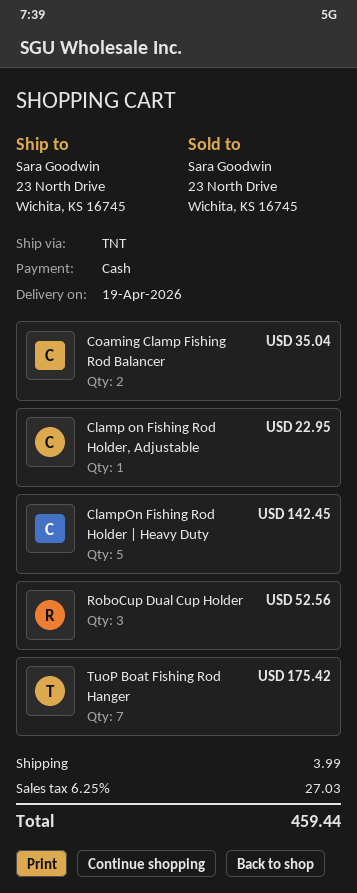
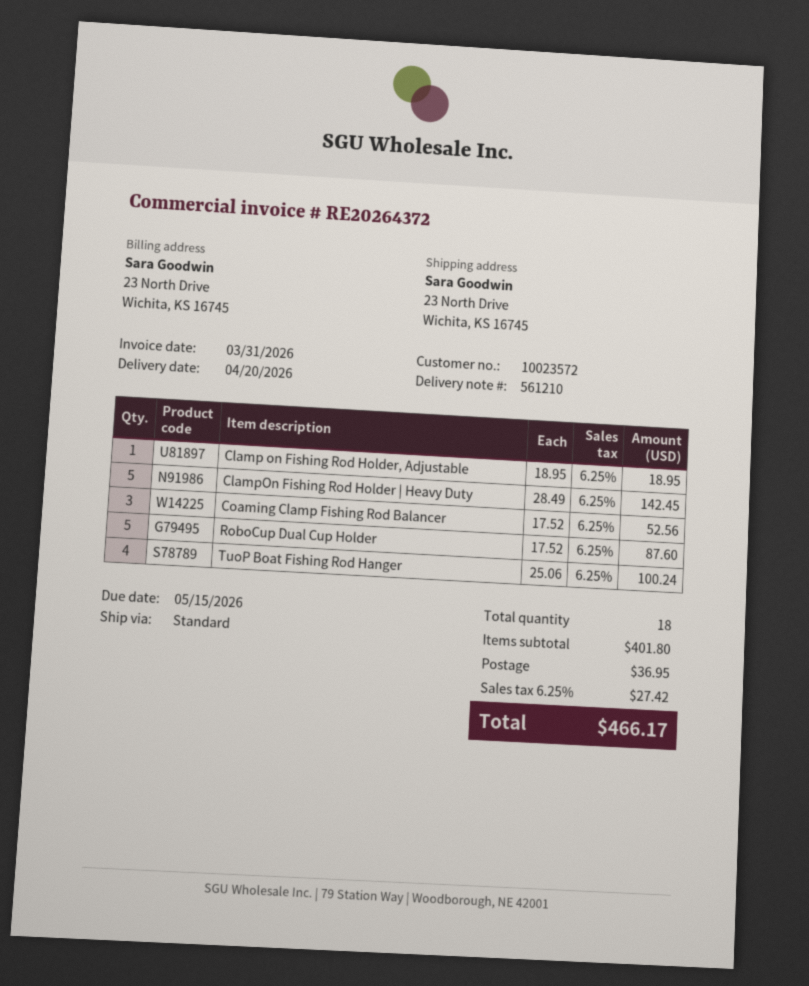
delivery date: 2026-04-19 -> 2026-04-20
shipping method: TNT -> standard
Coaming Clamp Fishing Rod Balancer: 2 for 35.04 -> 3 for 52.56
Clamp on Fishing Rod Holder, Adjustable: 1 for 22.95 -> 1 for 18.95
RoboCup Dual Cup Holder: 3 for 52.56 -> 5 for 87.60
TuoP Boat Fishing Rod Hanger: 7 for 175.42 -> 4 for 100.24
shipping: 3.99 -> 36.95
tax: 6.25% = 27.03 -> 6.25% = 27.42
total: 459.44 -> 466.17

